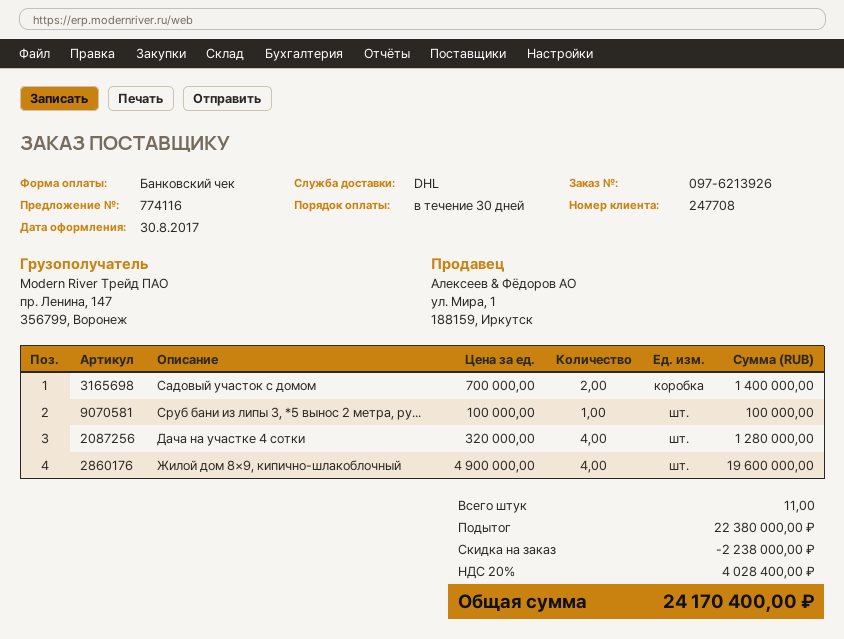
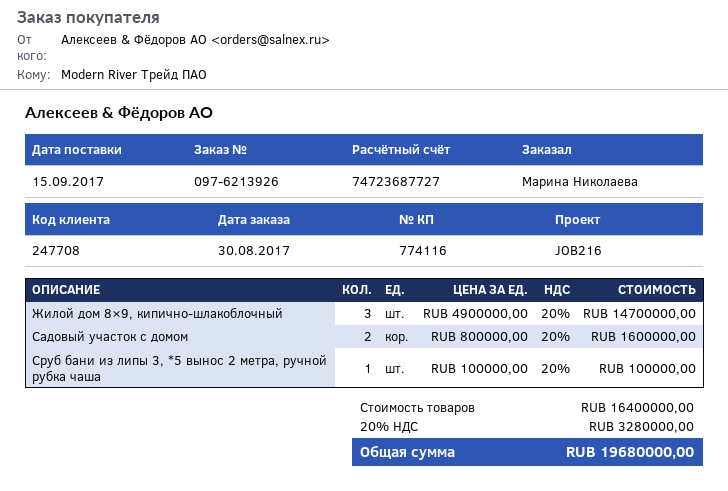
Садовый участок с домом: 2 x 700000.00 = 1400000.00 -> 2 x 800000.00 = 1600000.00
Дача на участке 4 сотки: 4 x 320000.00 = 1280000.00 -> none
Жилой дом 8×9, кипично-шлакоблочный: 4 x 4900000.00 = 19600000.00 -> 3 x 4900000.00 = 14700000.00
subtotal: 22380000.00 -> 16400000.00
discount: 2238000.00 -> none
tax: 20% = 4028400.00 -> 20% = 3280000.00
total: 24170400.00 -> 19680000.00

